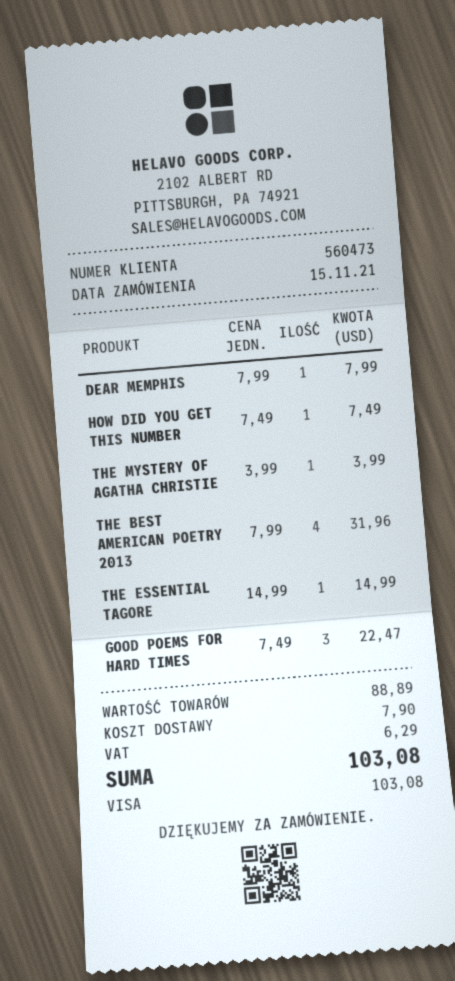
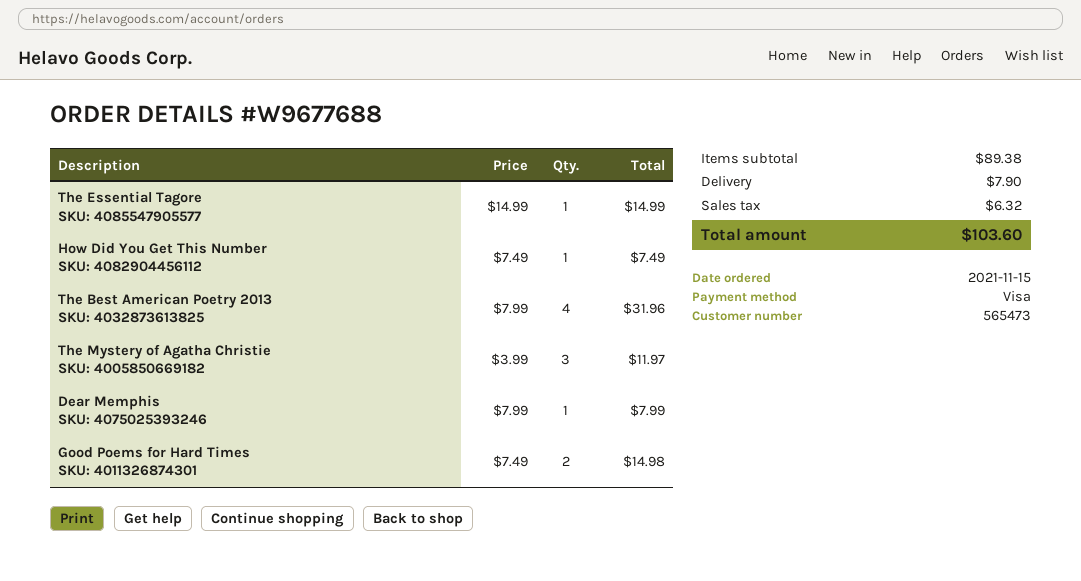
customer number: 560473 -> 565473
THE MYSTERY OF AGATHA CHRISTIE: 1 x 3.99 = 3.99 -> 3 x 3.99 = 11.97
GOOD POEMS FOR HARD TIMES: 3 x 7.49 = 22.47 -> 2 x 7.49 = 14.98
subtotal: 88.89 -> 89.38
tax: 6.29 -> 6.32
total: 103.08 -> 103.60

